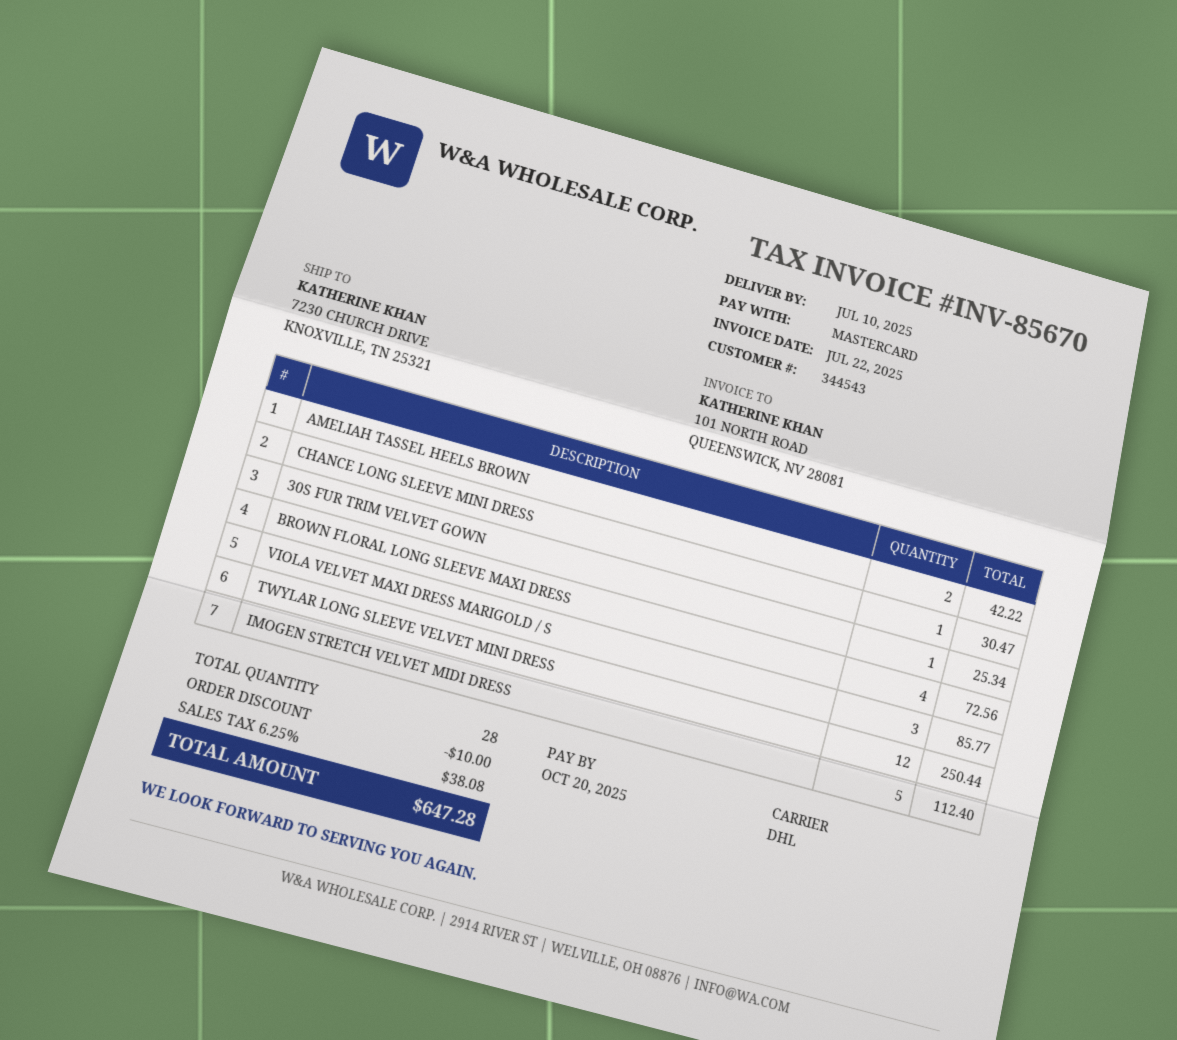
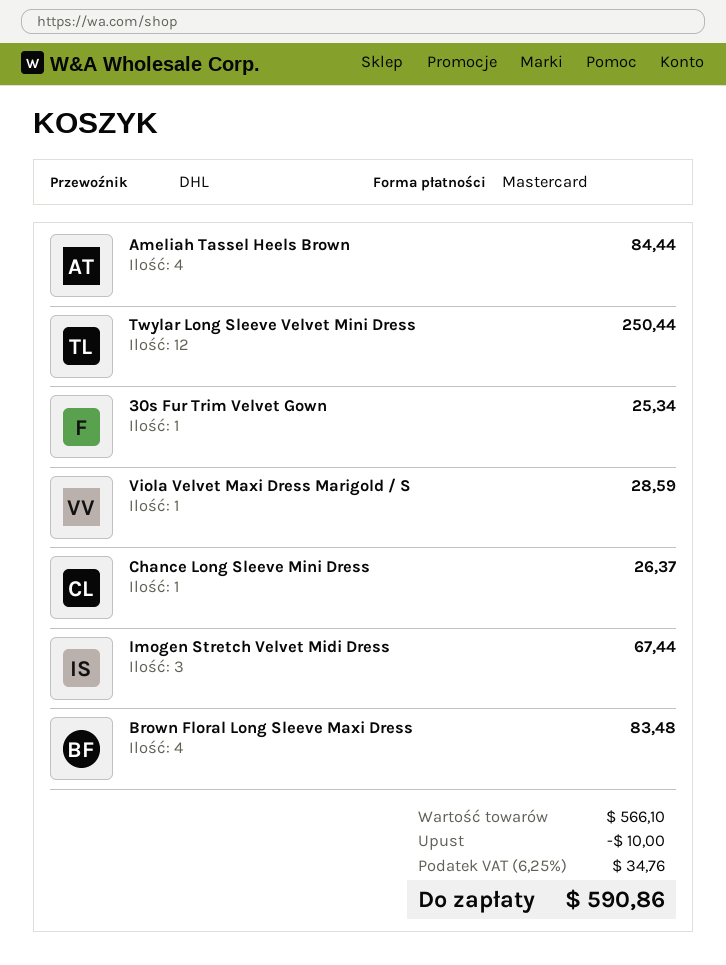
AMELIAH TASSEL HEELS BROWN: 2 for 42.22 -> 4 for 84.44
CHANCE LONG SLEEVE MINI DRESS: 1 for 30.47 -> 1 for 26.37
BROWN FLORAL LONG SLEEVE MAXI DRESS: 4 for 72.56 -> 4 for 83.48
VIOLA VELVET MAXI DRESS MARIGOLD / S: 3 for 85.77 -> 1 for 28.59
IMOGEN STRETCH VELVET MIDI DRESS: 5 for 112.40 -> 3 for 67.44
tax: 6.25% = 38.08 -> 6.25% = 34.76
total: 647.28 -> 590.86

